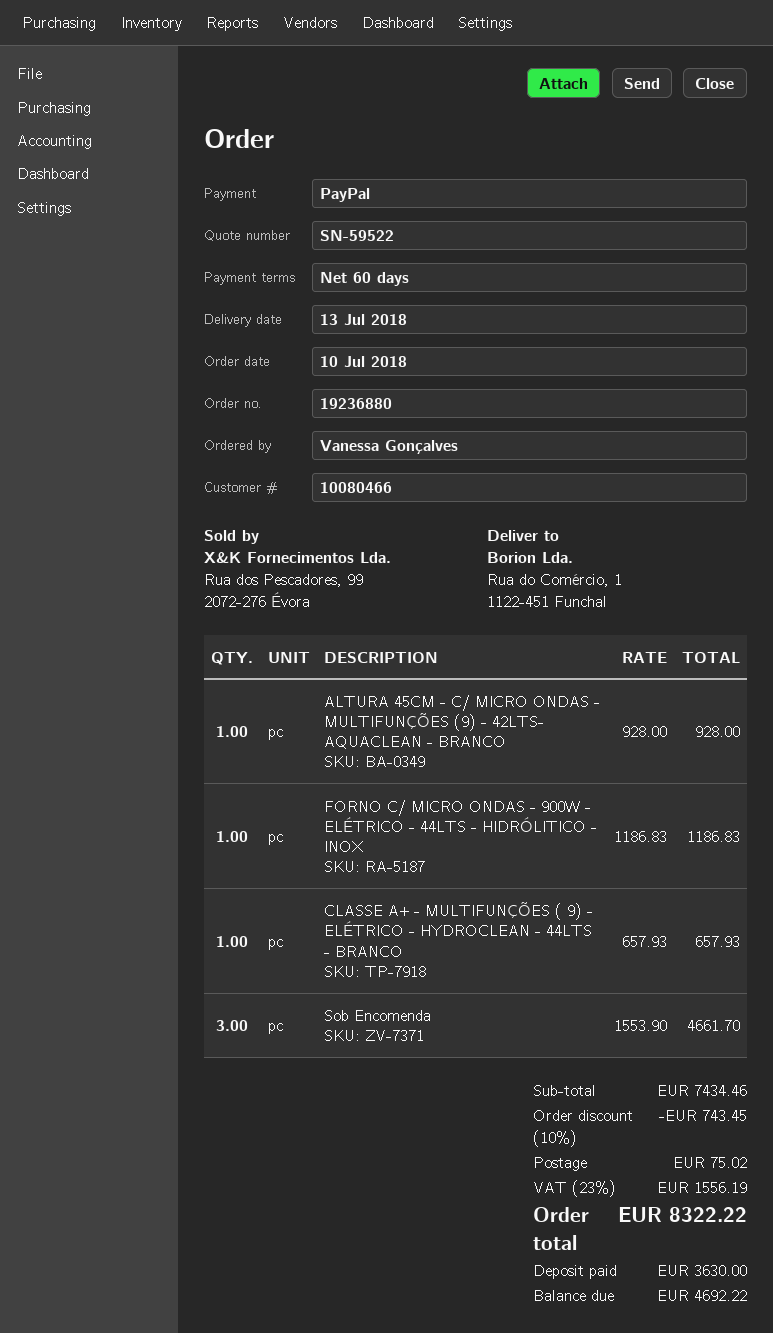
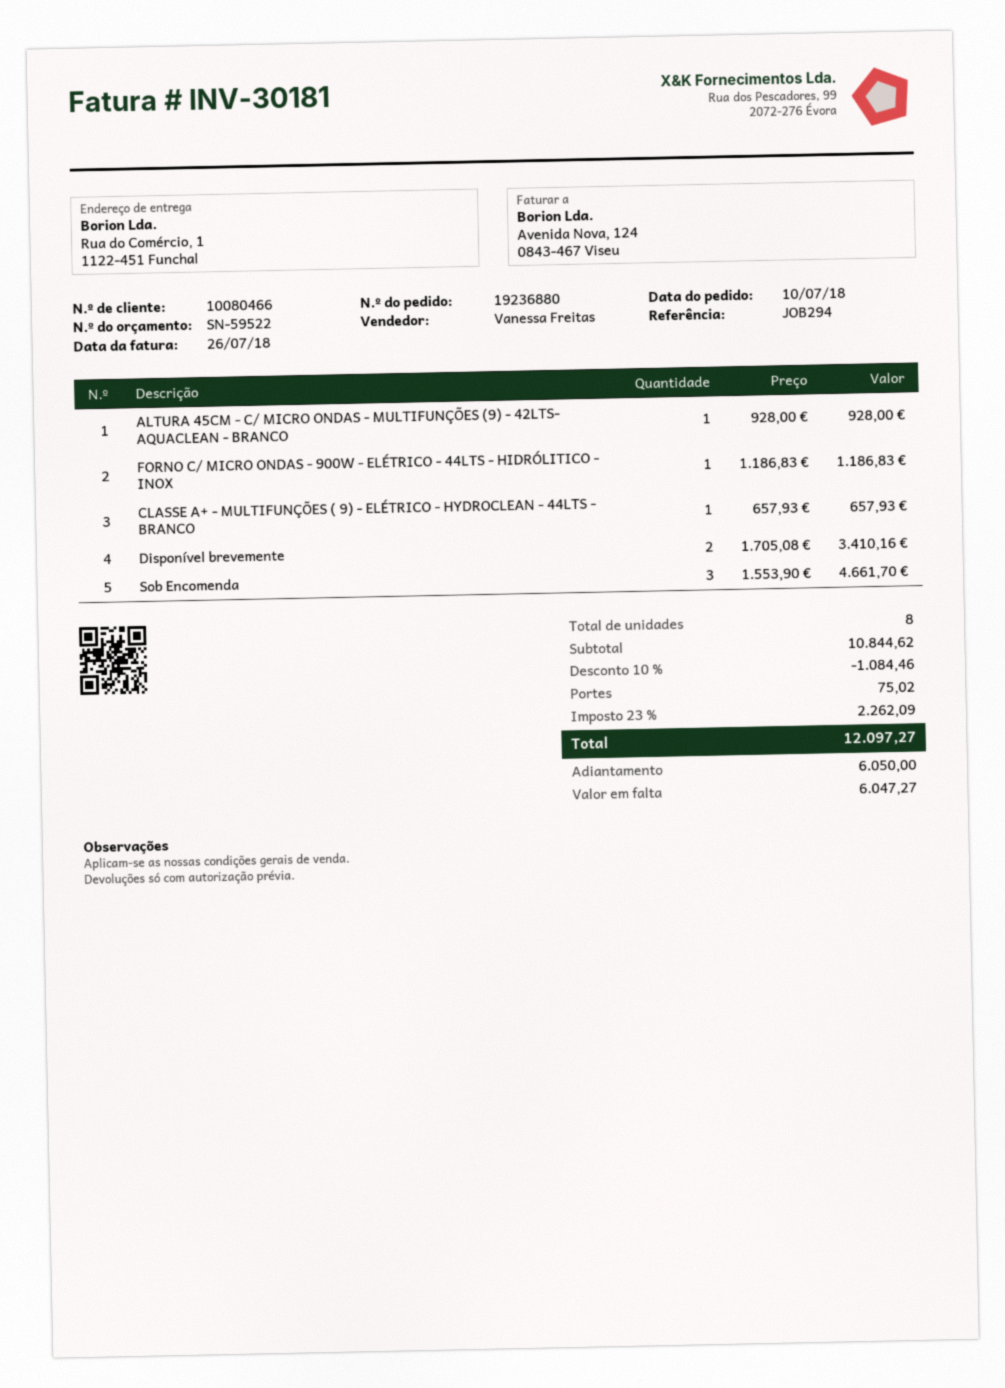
Disponível brevemente: none -> 2 x 1705.08 = 3410.16
subtotal: 7434.46 -> 10844.62
discount: 10% = 743.45 -> 10% = 1084.46
tax: 23% = 1556.19 -> 23% = 2262.09
total: 8322.22 -> 12097.27
deposit: 3630.00 -> 6050.00
balance: 4692.22 -> 6047.27

